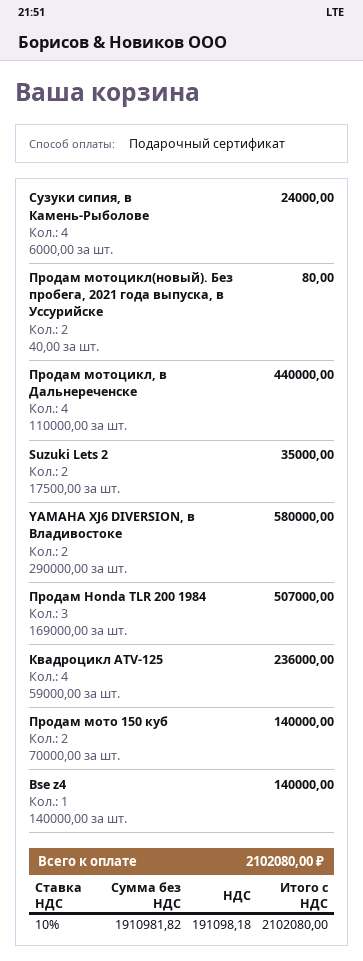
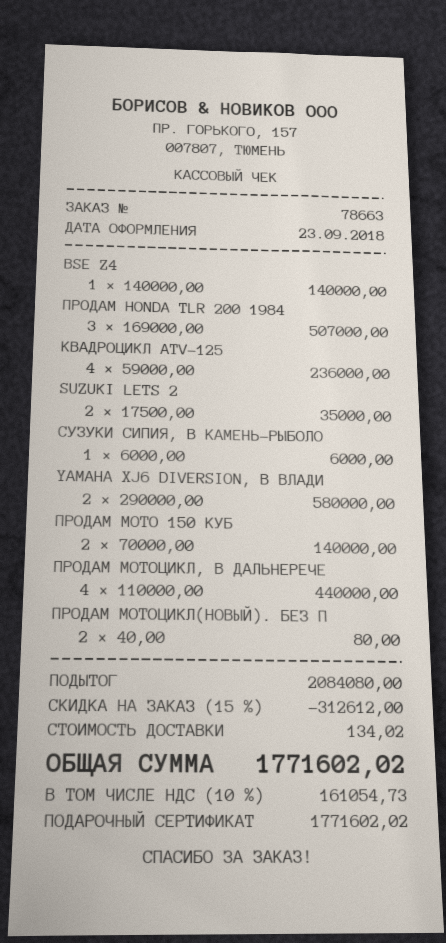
Сузуки сипия, в Камень-Рыболове: 4 x 6000.00 = 24000.00 -> 1 x 6000.00 = 6000.00
discount: none -> 15% = 312612.00
shipping: none -> 134.02
tax: 10% = 191098.18 -> 10% = 161054.73
total: 2102080.00 -> 1771602.02

